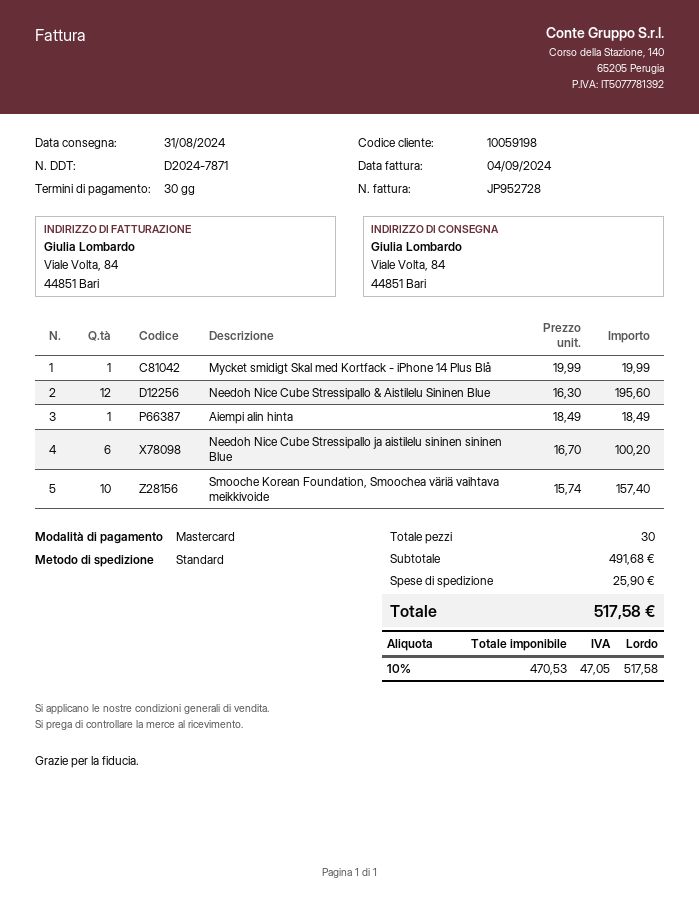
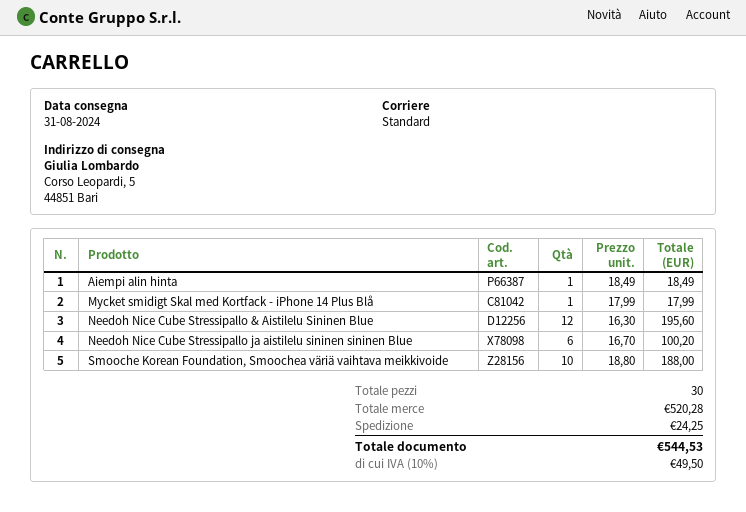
ship to: Viale Volta, 84, 44851 Bari -> Corso Leopardi, 5, 44851 Bari
Mycket smidigt Skal med Kortfack - iPhone 14 Plus Blå: 1 x 19.99 = 19.99 -> 1 x 17.99 = 17.99
Smooche Korean Foundation, Smoochea väriä vaihtava meikkivoide: 10 x 15.74 = 157.40 -> 10 x 18.80 = 188.00
subtotal: 491.68 -> 520.28
shipping: 25.90 -> 24.25
tax: 10% = 47.05 -> 10% = 49.50
total: 517.58 -> 544.53

